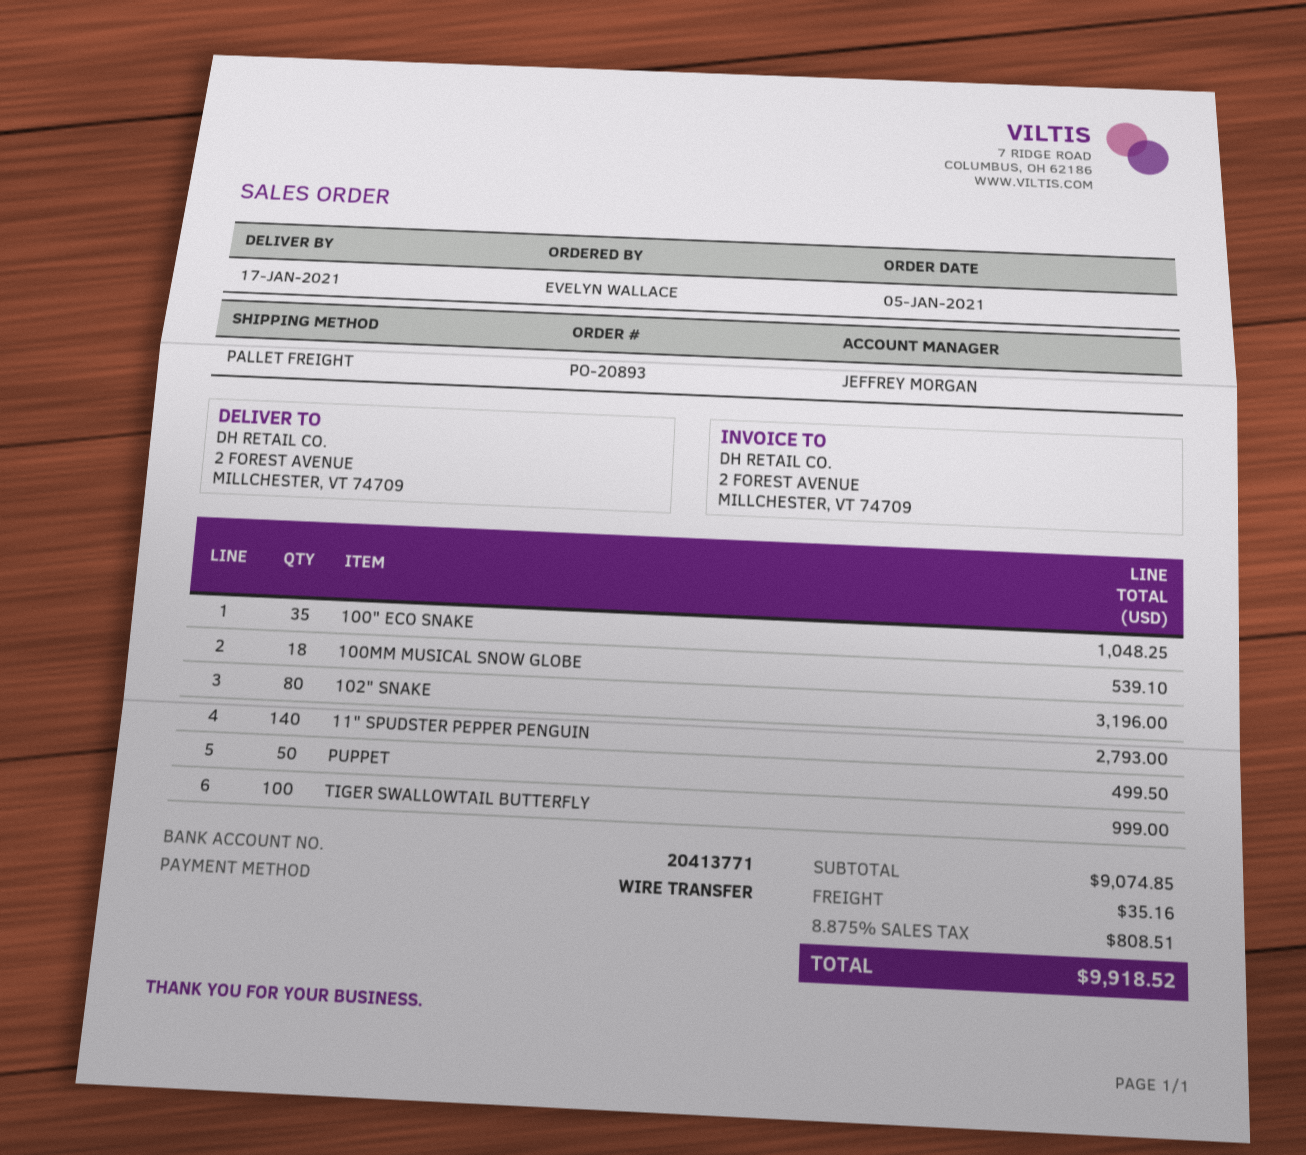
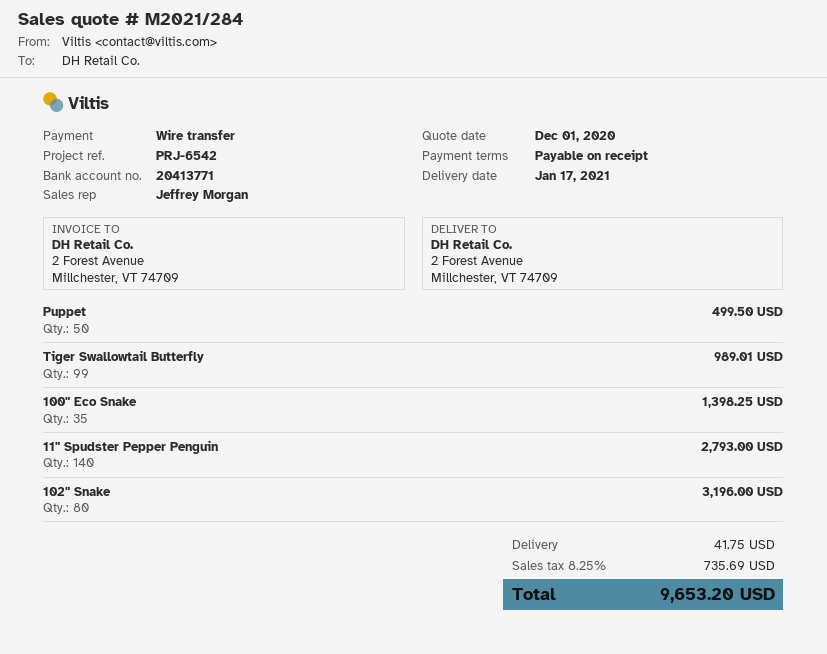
100" ECO SNAKE: 35 for 1048.25 -> 35 for 1398.25
100MM MUSICAL SNOW GLOBE: 18 for 539.10 -> none
TIGER SWALLOWTAIL BUTTERFLY: 100 for 999.00 -> 99 for 989.01
shipping: 35.16 -> 41.75
tax: 8.875% = 808.51 -> 8.25% = 735.69
total: 9918.52 -> 9653.20

